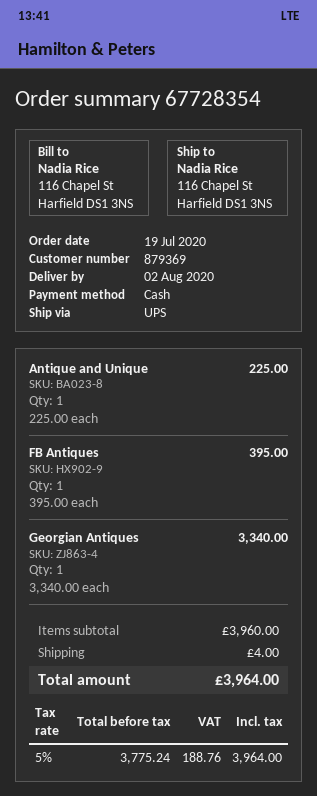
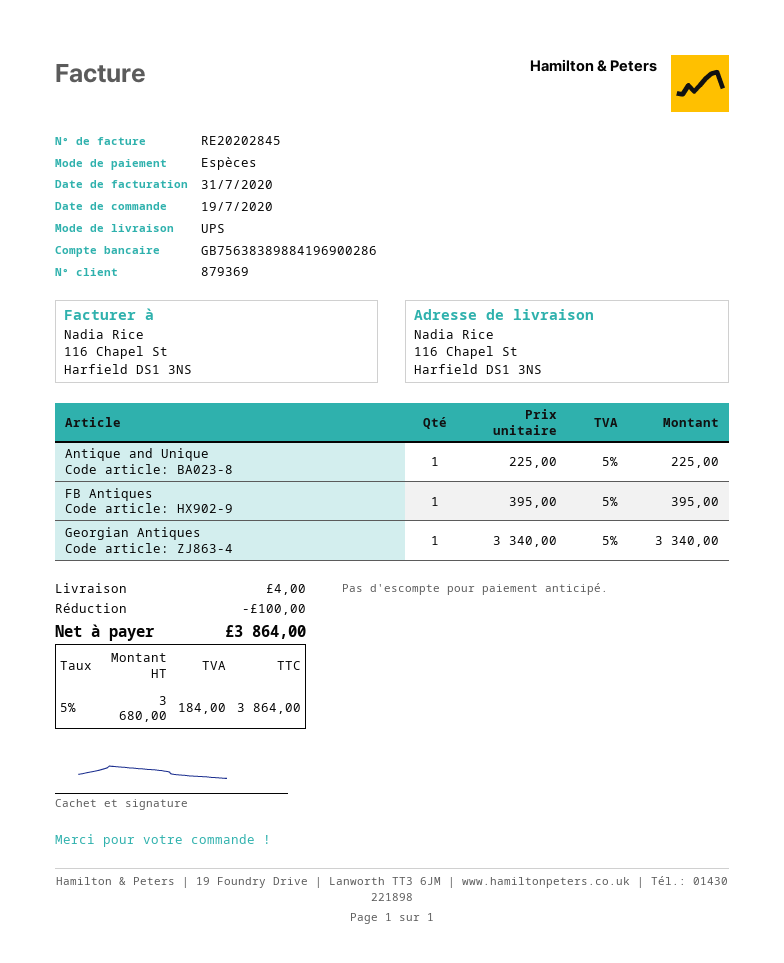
discount: none -> 100.00
net: 3775.24 -> 3680.00
tax: 5% = 188.76 -> 5% = 184.00
total: 3964.00 -> 3864.00

